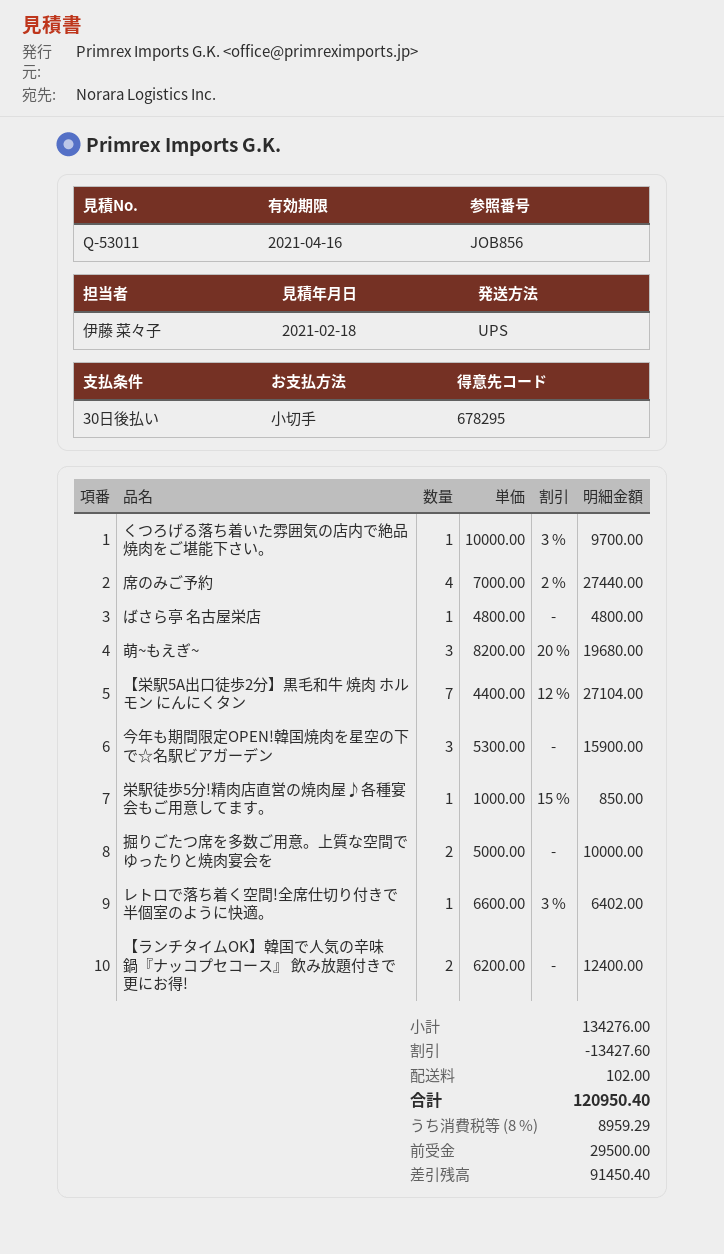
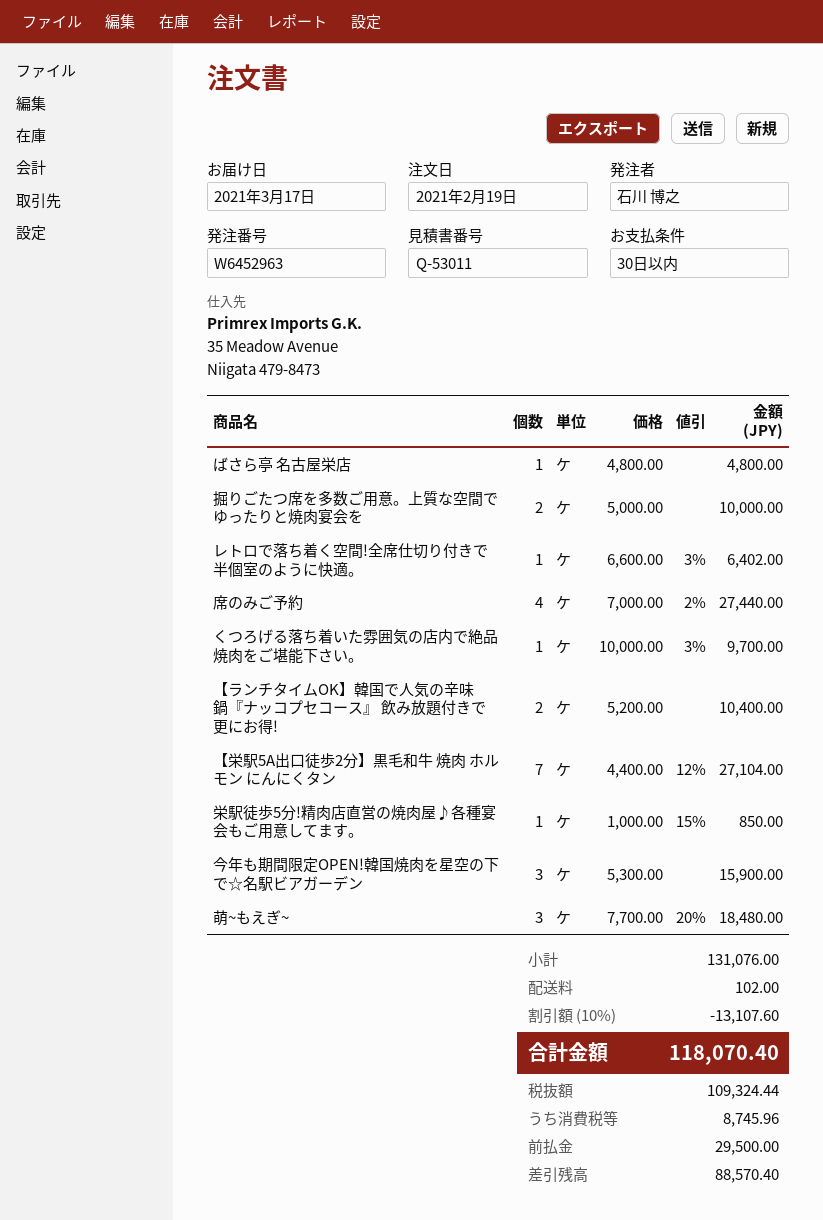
萌~もえぎ~: 3 x 8200.00 - 20% = 19680.00 -> 3 x 7700.00 - 20% = 18480.00
【ランチタイムOK】韓国で人気の辛味鍋『ナッコプセコース』 飲み放題付きで更にお得!: 2 x 6200.00 = 12400.00 -> 2 x 5200.00 = 10400.00
subtotal: 134276.00 -> 131076.00
discount: 13427.60 -> 13107.60
tax: 8959.29 -> 8745.96
total: 120950.40 -> 118070.40
balance: 91450.40 -> 88570.40

